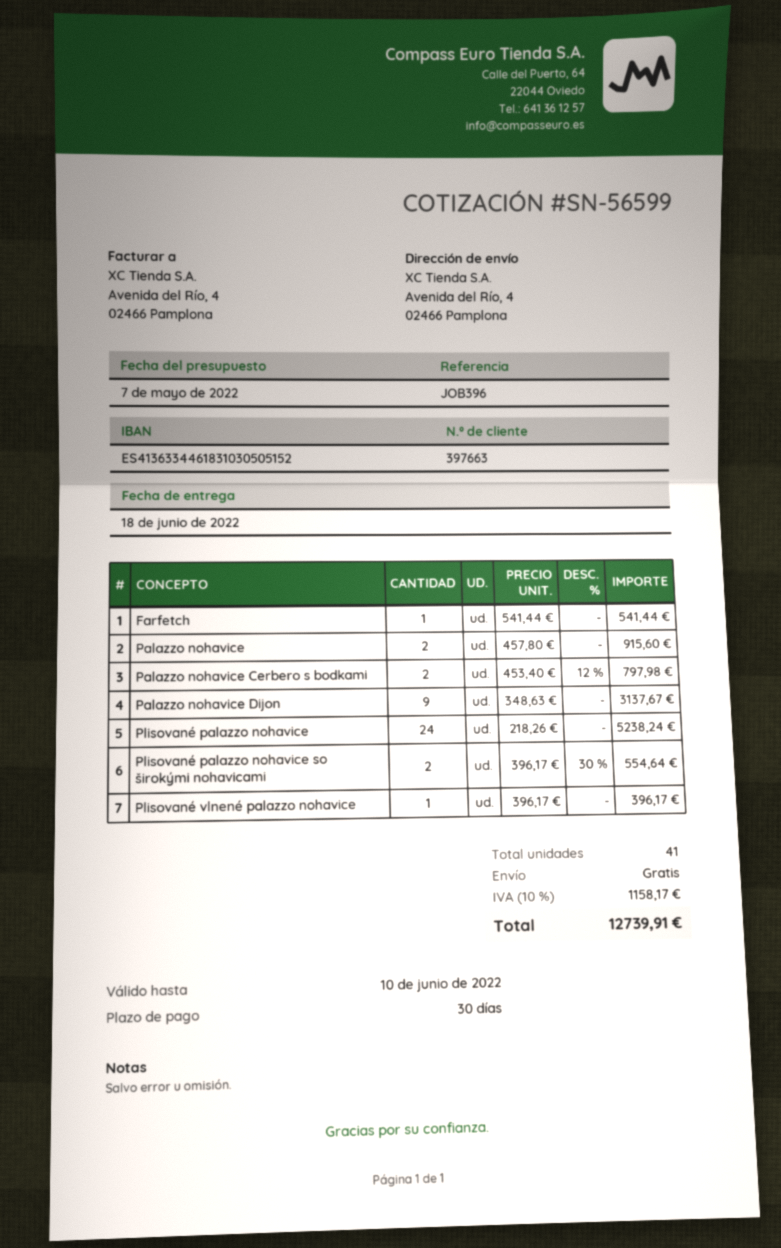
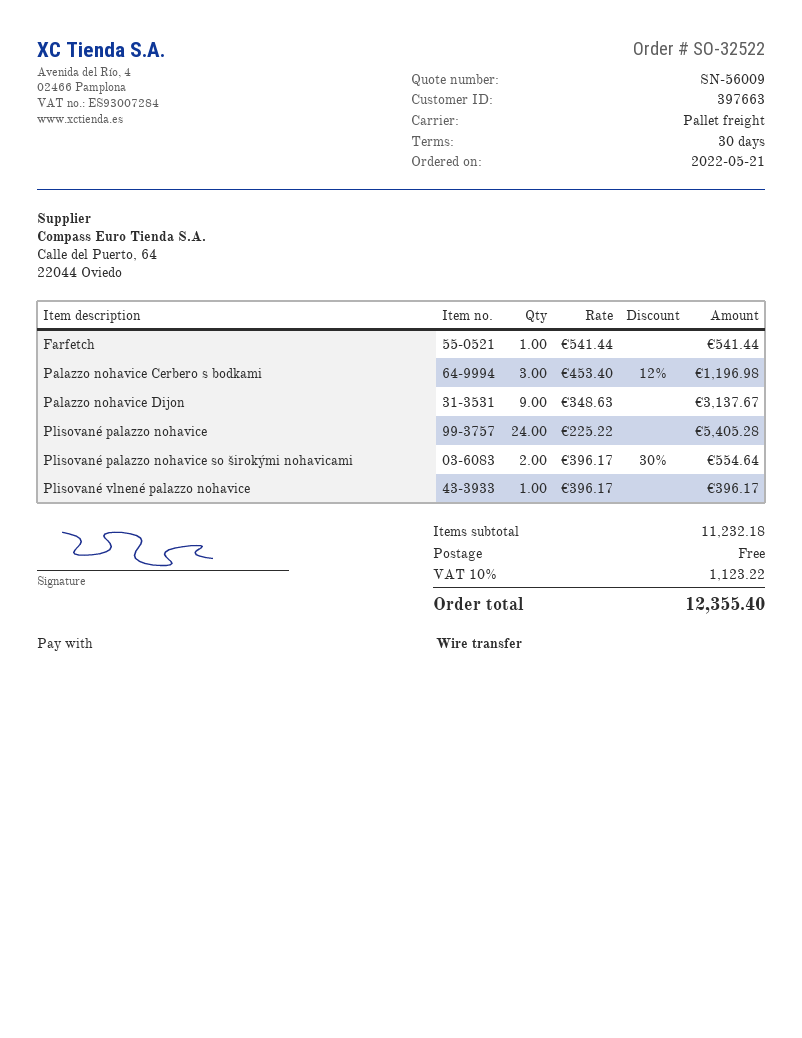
quote number: SN-56599 -> SN-56009
Palazzo nohavice: 2 x 457.80 = 915.60 -> none
Palazzo nohavice Cerbero s bodkami: 2 x 453.40 - 12% = 797.98 -> 3 x 453.40 - 12% = 1196.98
Plisované palazzo nohavice: 24 x 218.26 = 5238.24 -> 24 x 225.22 = 5405.28
tax: 10% = 1158.17 -> 10% = 1123.22
total: 12739.91 -> 12355.40

